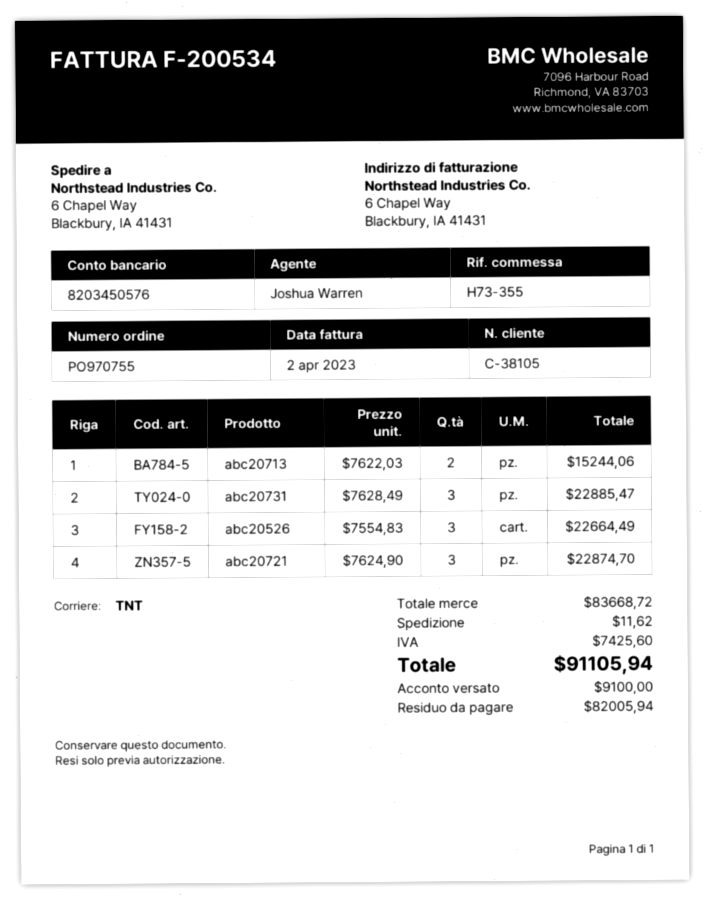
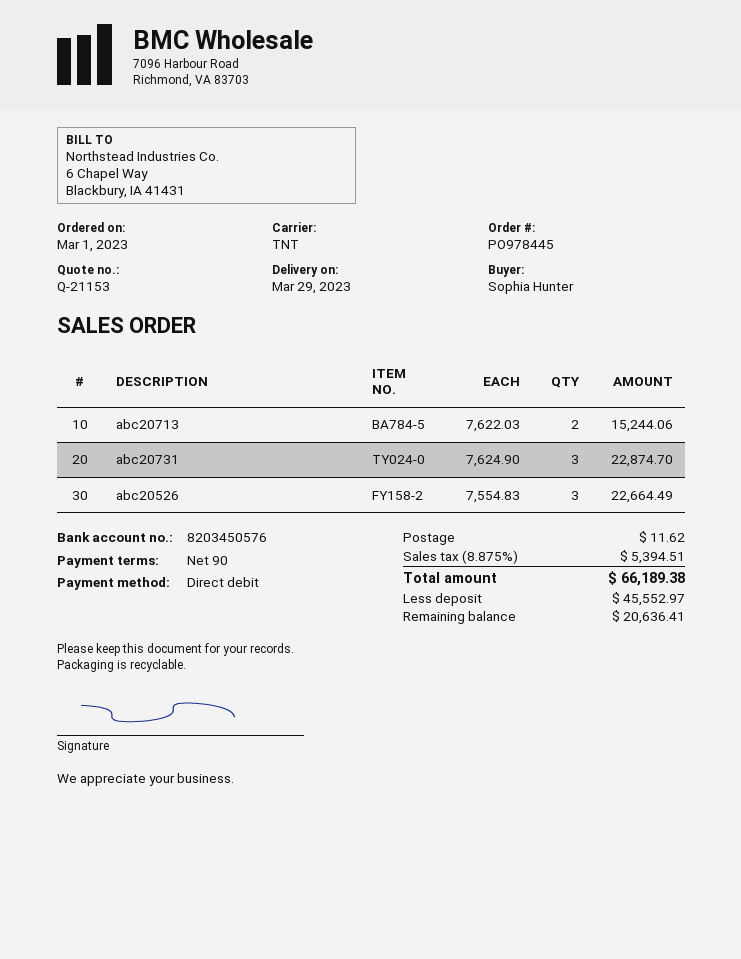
order number: PO970755 -> PO978445
abc20731: 3 x 7628.49 = 22885.47 -> 3 x 7624.90 = 22874.70
abc20721: 3 x 7624.90 = 22874.70 -> none
tax: 7425.60 -> 5394.51
total: 91105.94 -> 66189.38
deposit: 9100.00 -> 45552.97
balance: 82005.94 -> 20636.41

